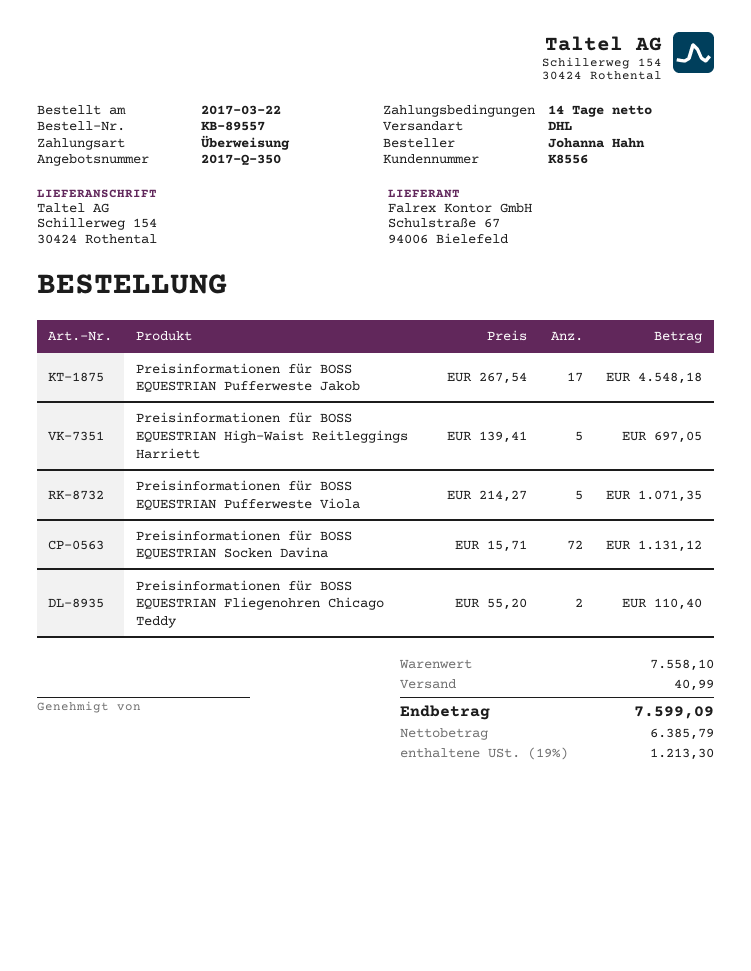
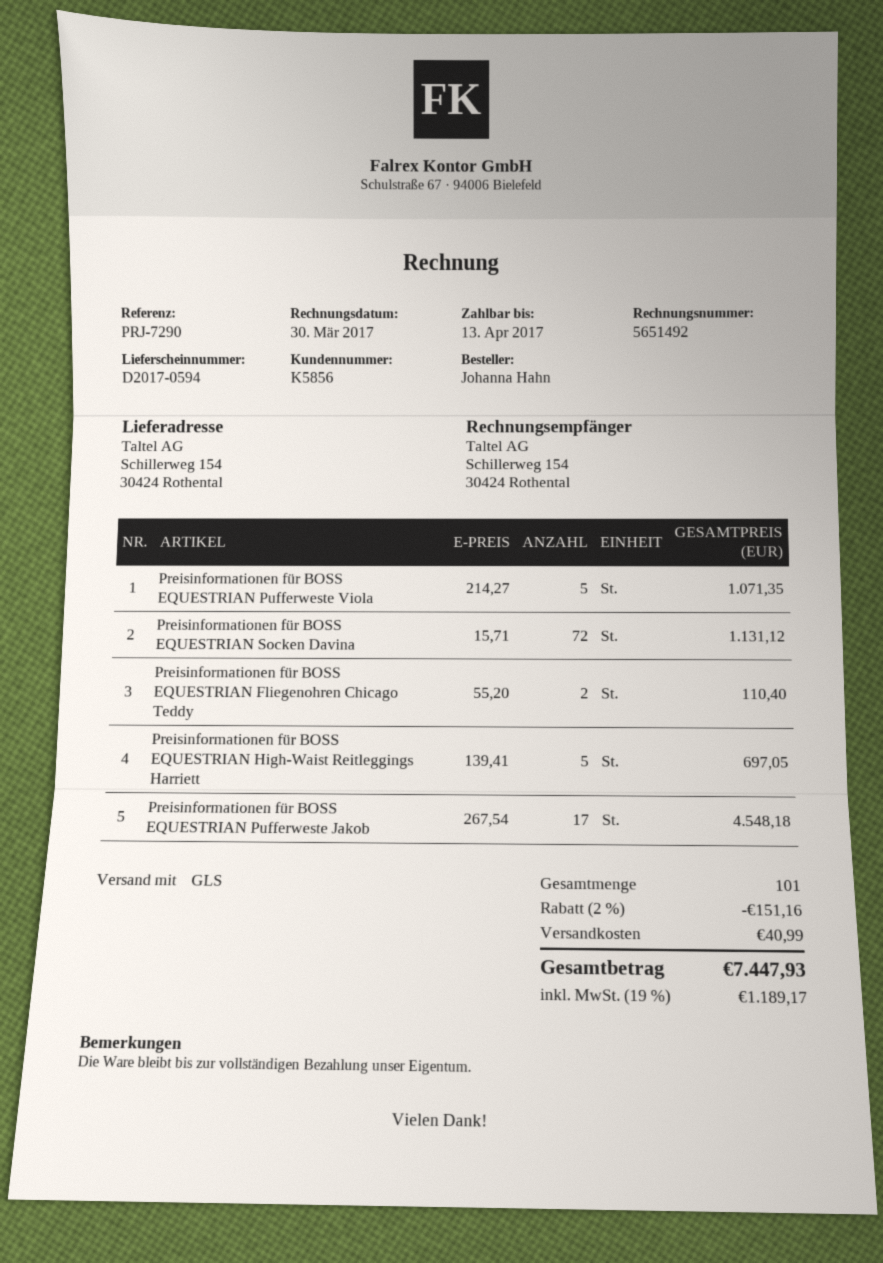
customer number: K8556 -> K5856
shipping method: DHL -> GLS
discount: none -> 2% = 151.16
tax: 19% = 1213.30 -> 19% = 1189.17
total: 7599.09 -> 7447.93

